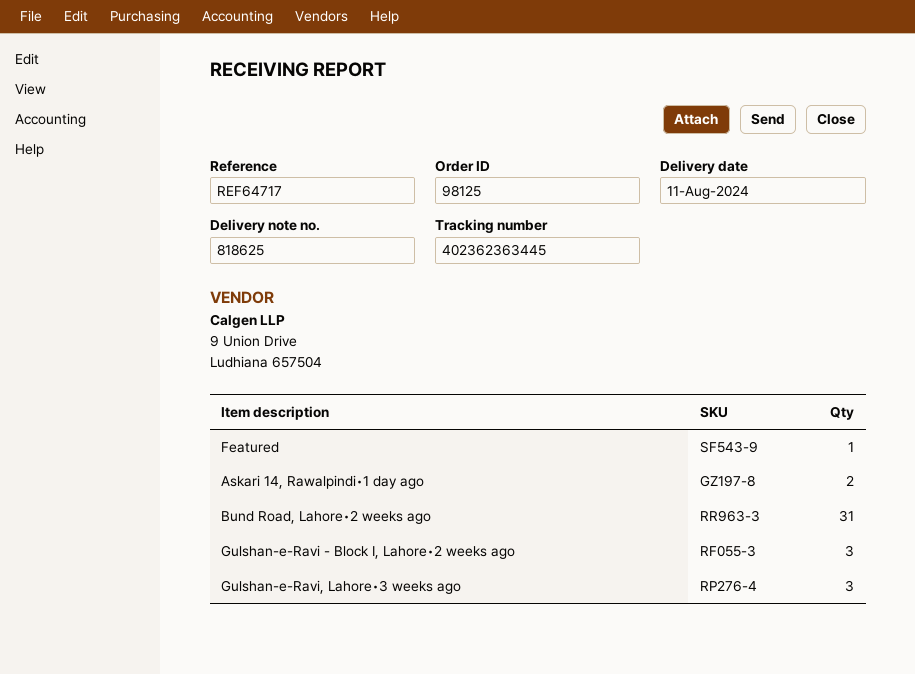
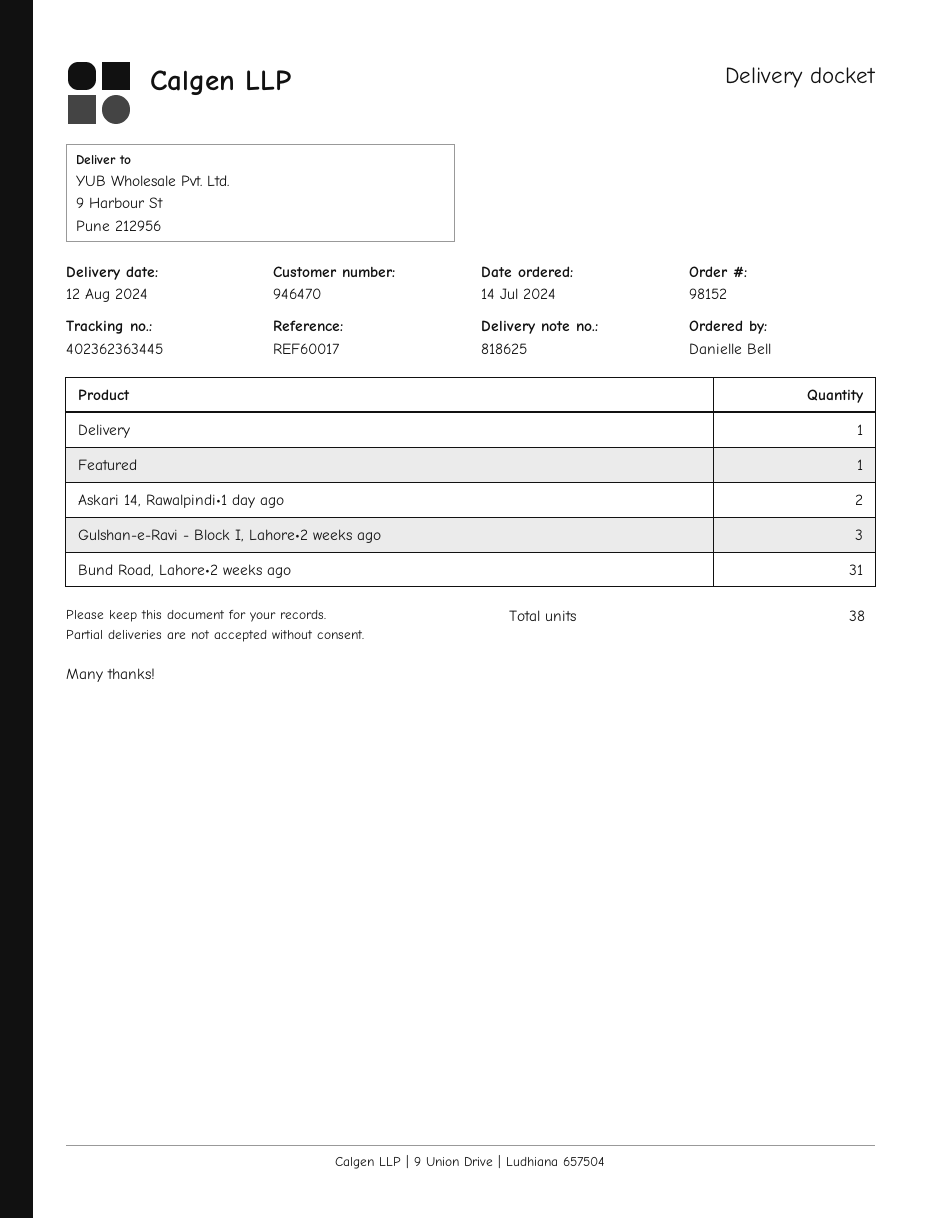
order number: 98125 -> 98152
delivery date: 2024-08-11 -> 2024-08-12
reference: REF64717 -> REF60017
Gulshan-e-Ravi, Lahore•3 weeks ago: 3 -> none
Delivery: none -> 1

